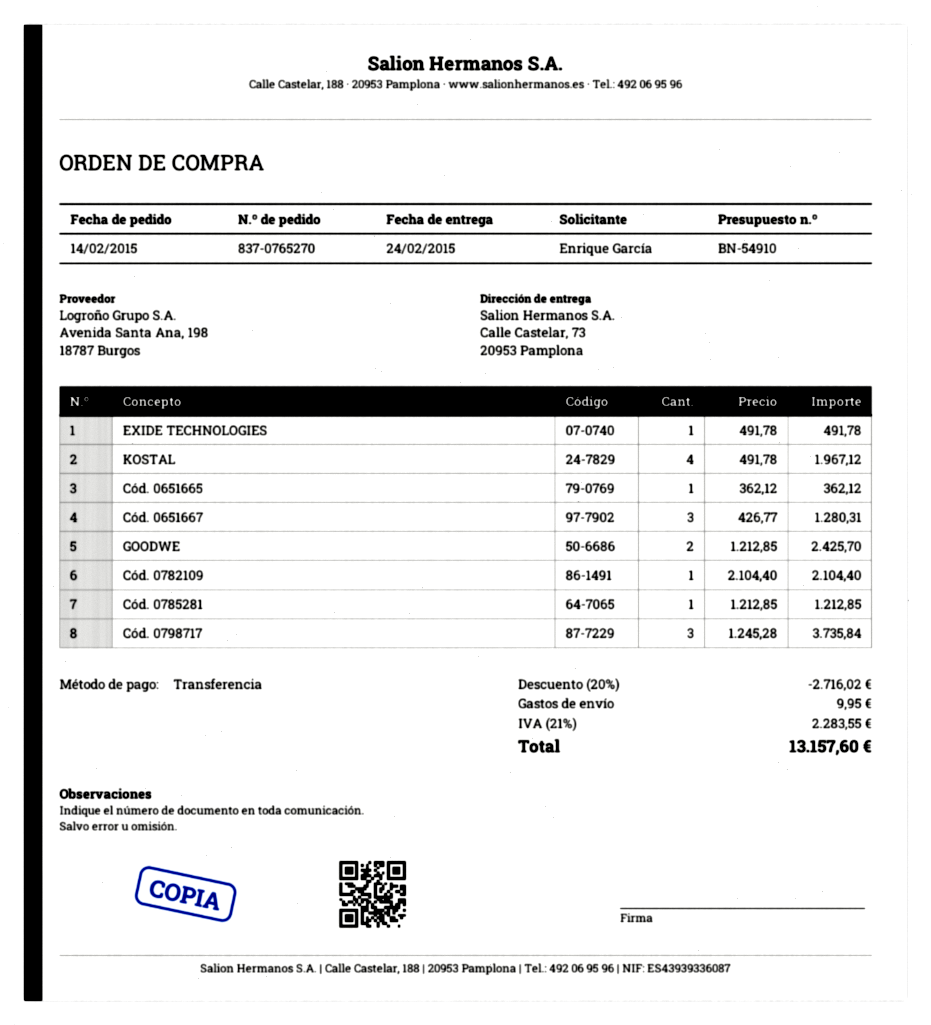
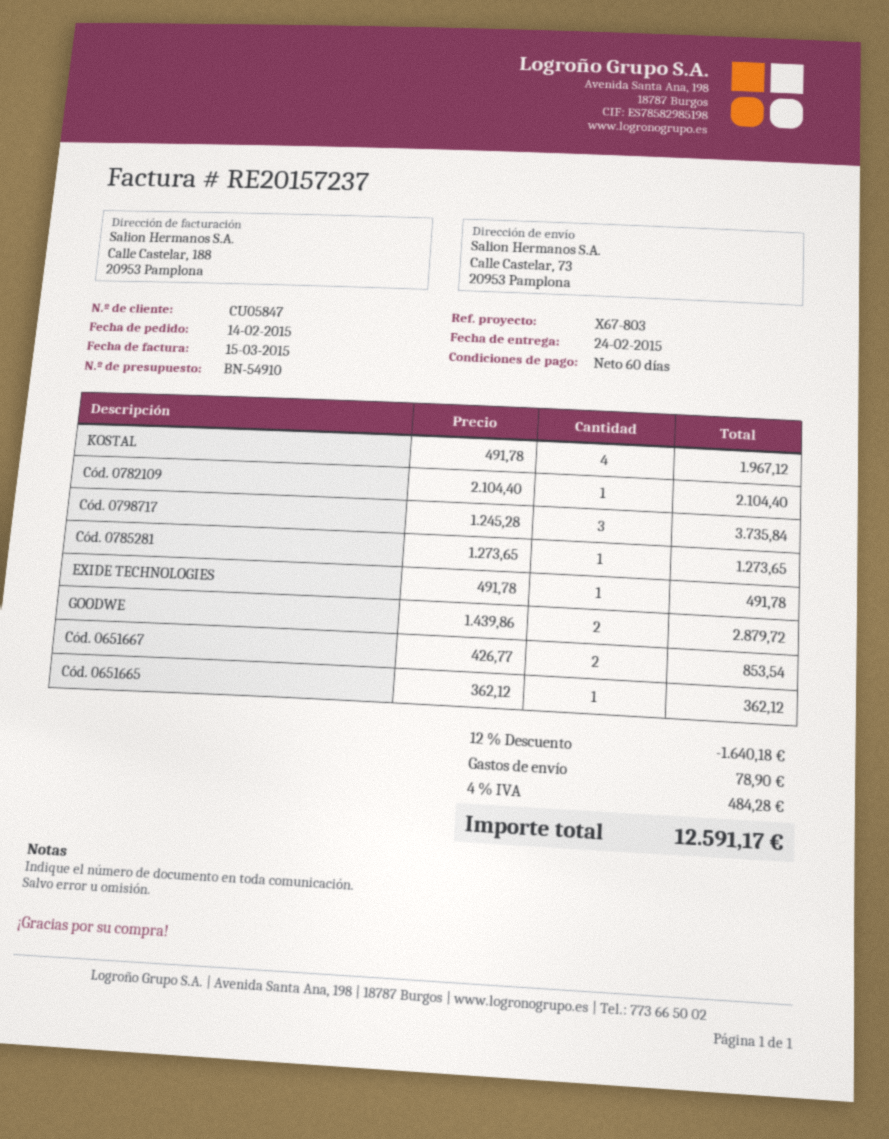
Cód. 0651667: 3 x 426.77 = 1280.31 -> 2 x 426.77 = 853.54
GOODWE: 2 x 1212.85 = 2425.70 -> 2 x 1439.86 = 2879.72
Cód. 0785281: 1 x 1212.85 = 1212.85 -> 1 x 1273.65 = 1273.65
discount: 20% = 2716.02 -> 12% = 1640.18
shipping: 9.95 -> 78.90
tax: 21% = 2283.55 -> 4% = 484.28
total: 13157.60 -> 12591.17

